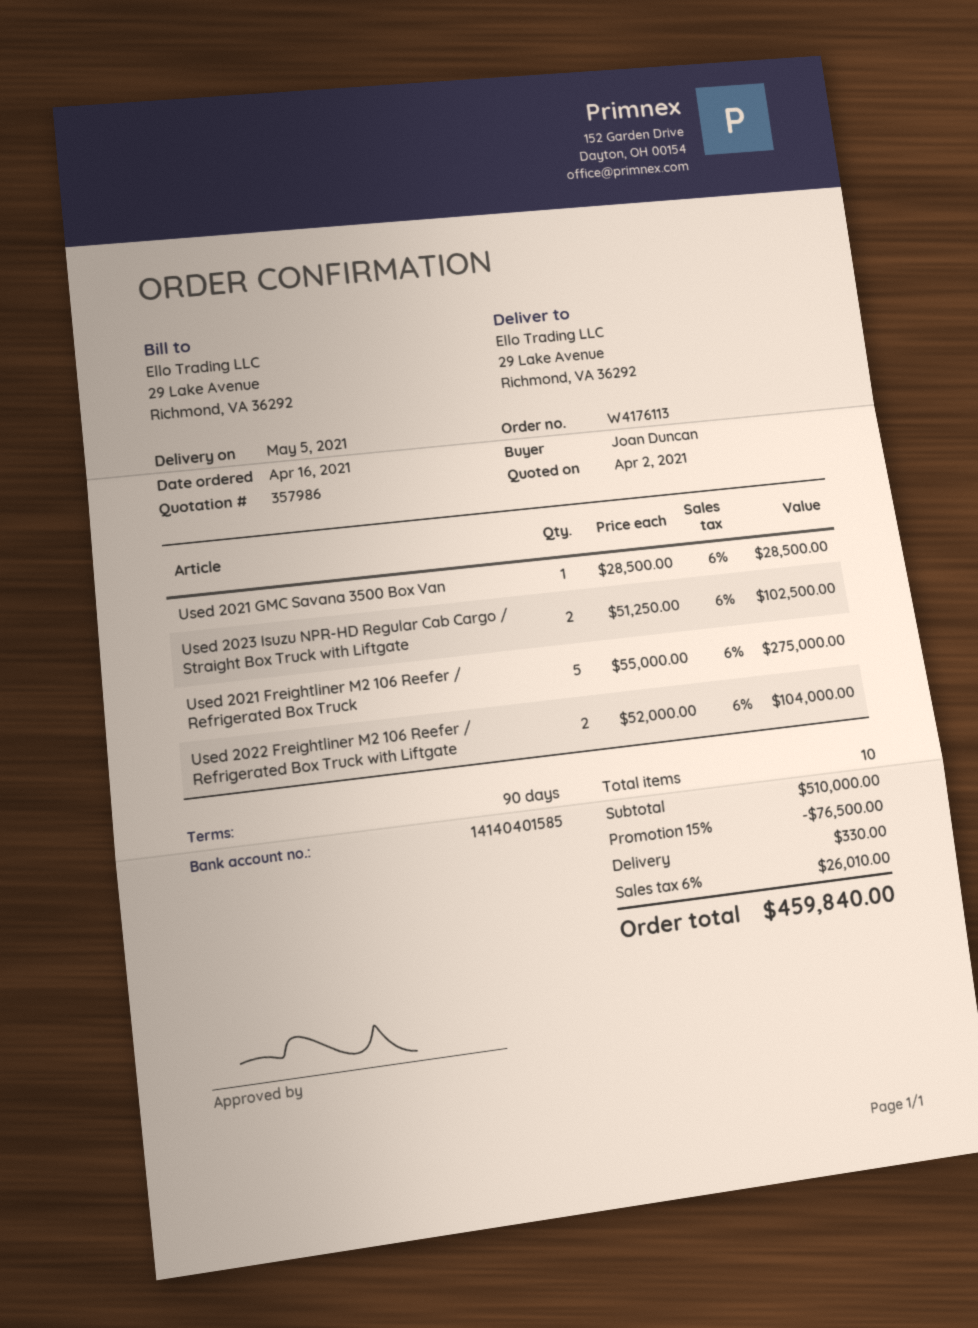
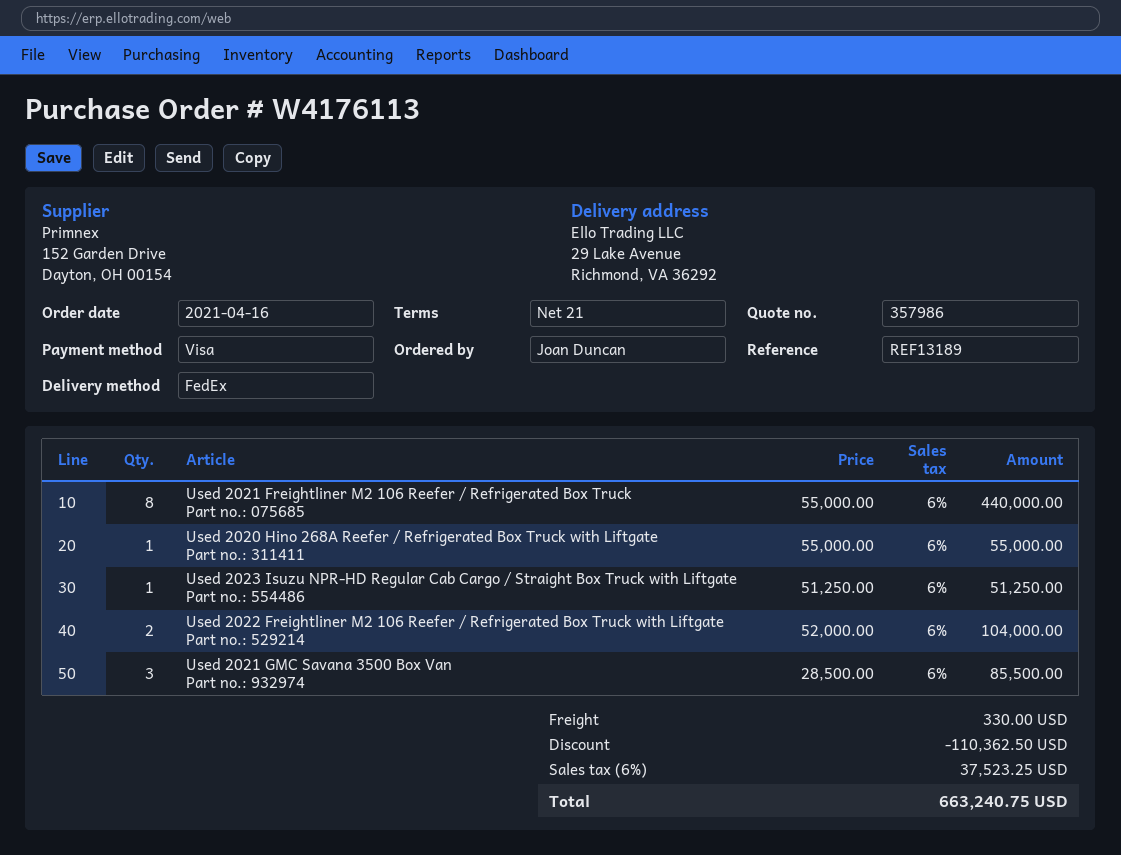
payment terms: 90 days -> 21 days
Used 2021 GMC Savana 3500 Box Van: 1 x 28500.00 = 28500.00 -> 3 x 28500.00 = 85500.00
Used 2023 Isuzu NPR-HD Regular Cab Cargo / Straight Box Truck with Liftgate: 2 x 51250.00 = 102500.00 -> 1 x 51250.00 = 51250.00
Used 2021 Freightliner M2 106 Reefer / Refrigerated Box Truck: 5 x 55000.00 = 275000.00 -> 8 x 55000.00 = 440000.00
Used 2020 Hino 268A Reefer / Refrigerated Box Truck with Liftgate: none -> 1 x 55000.00 = 55000.00
discount: 76500.00 -> 110362.50
tax: 6% = 26010.00 -> 6% = 37523.25
total: 459840.00 -> 663240.75

